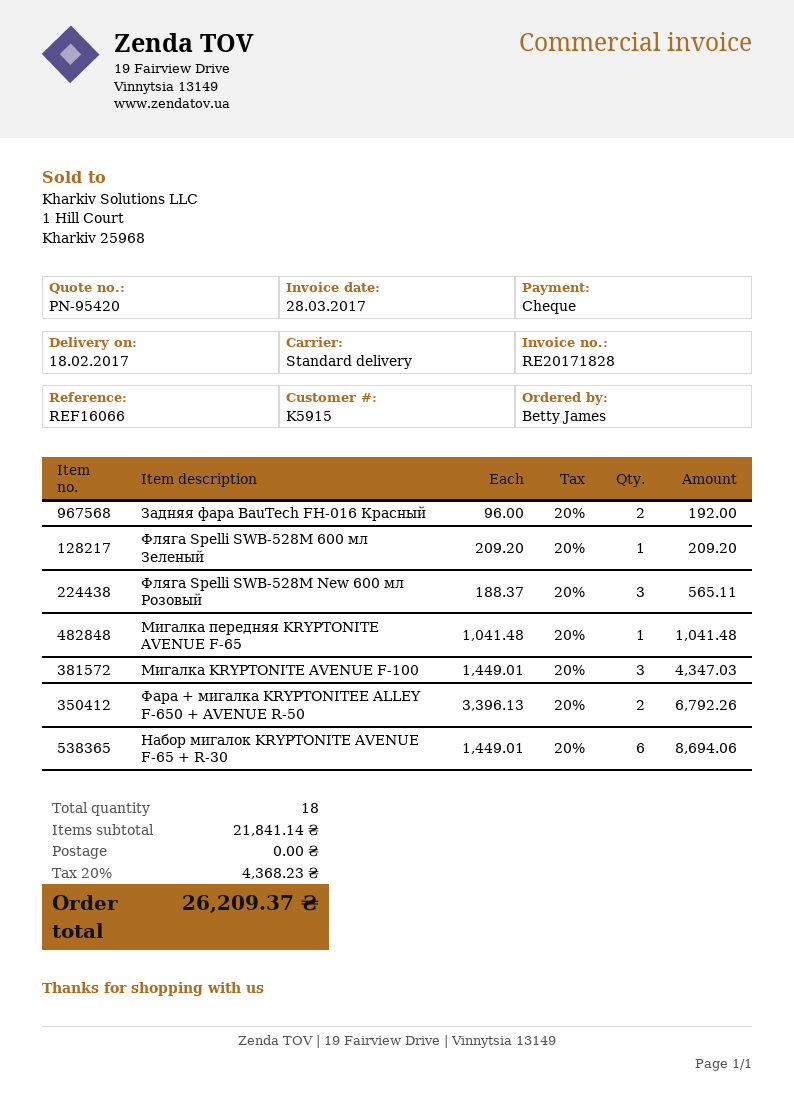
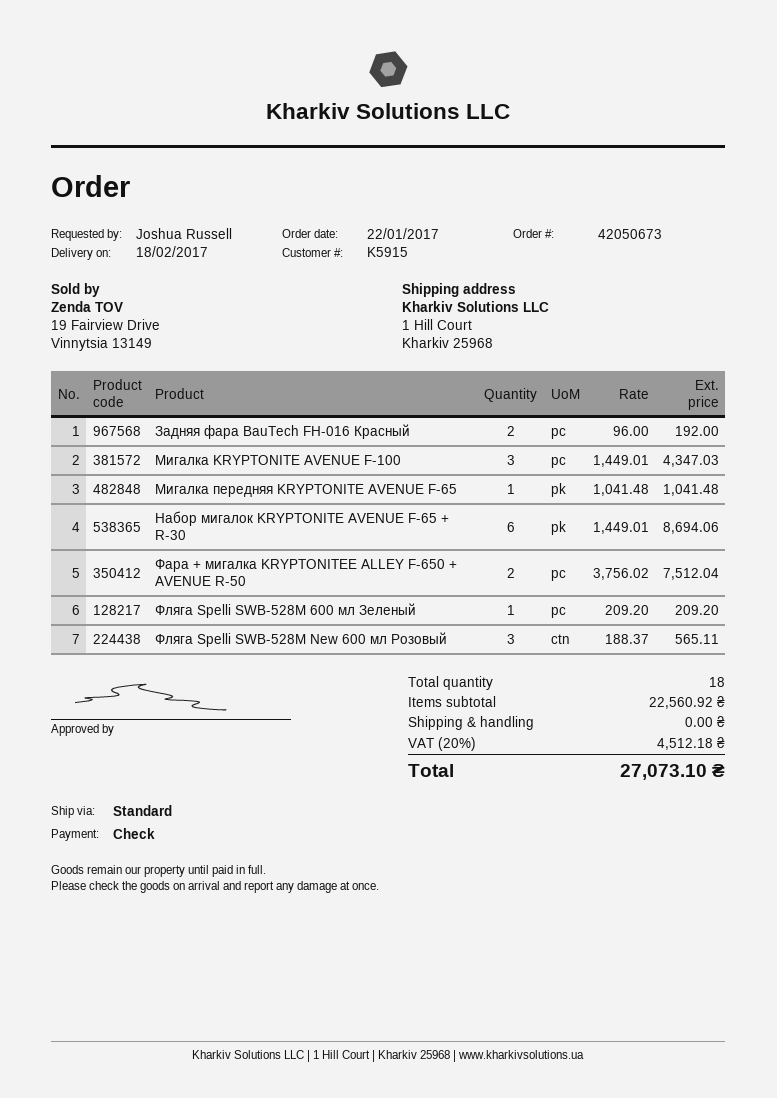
ordered by: Betty James -> Joshua Russell
Фара + мигалка KRYPTONITEE ALLEY F-650 + AVENUE R-50: 2 x 3396.13 = 6792.26 -> 2 x 3756.02 = 7512.04
subtotal: 21841.14 -> 22560.92
tax: 20% = 4368.23 -> 20% = 4512.18
total: 26209.37 -> 27073.10

